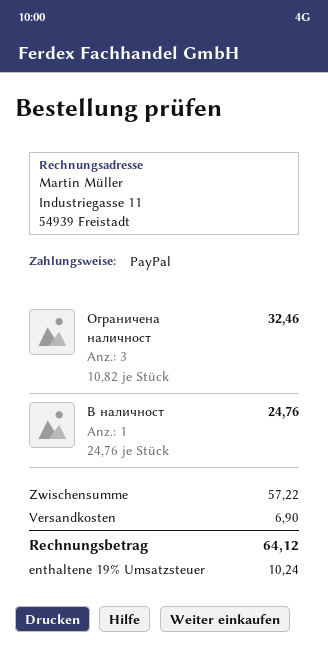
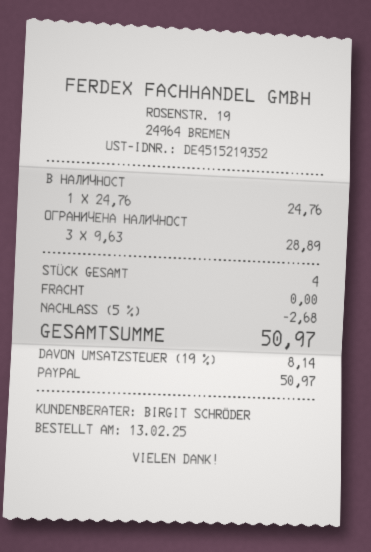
Ограничена наличност: 3 x 10.82 = 32.46 -> 3 x 9.63 = 28.89
discount: none -> 5% = 2.68
shipping: 6.90 -> 0.00
tax: 19% = 10.24 -> 19% = 8.14
total: 64.12 -> 50.97

